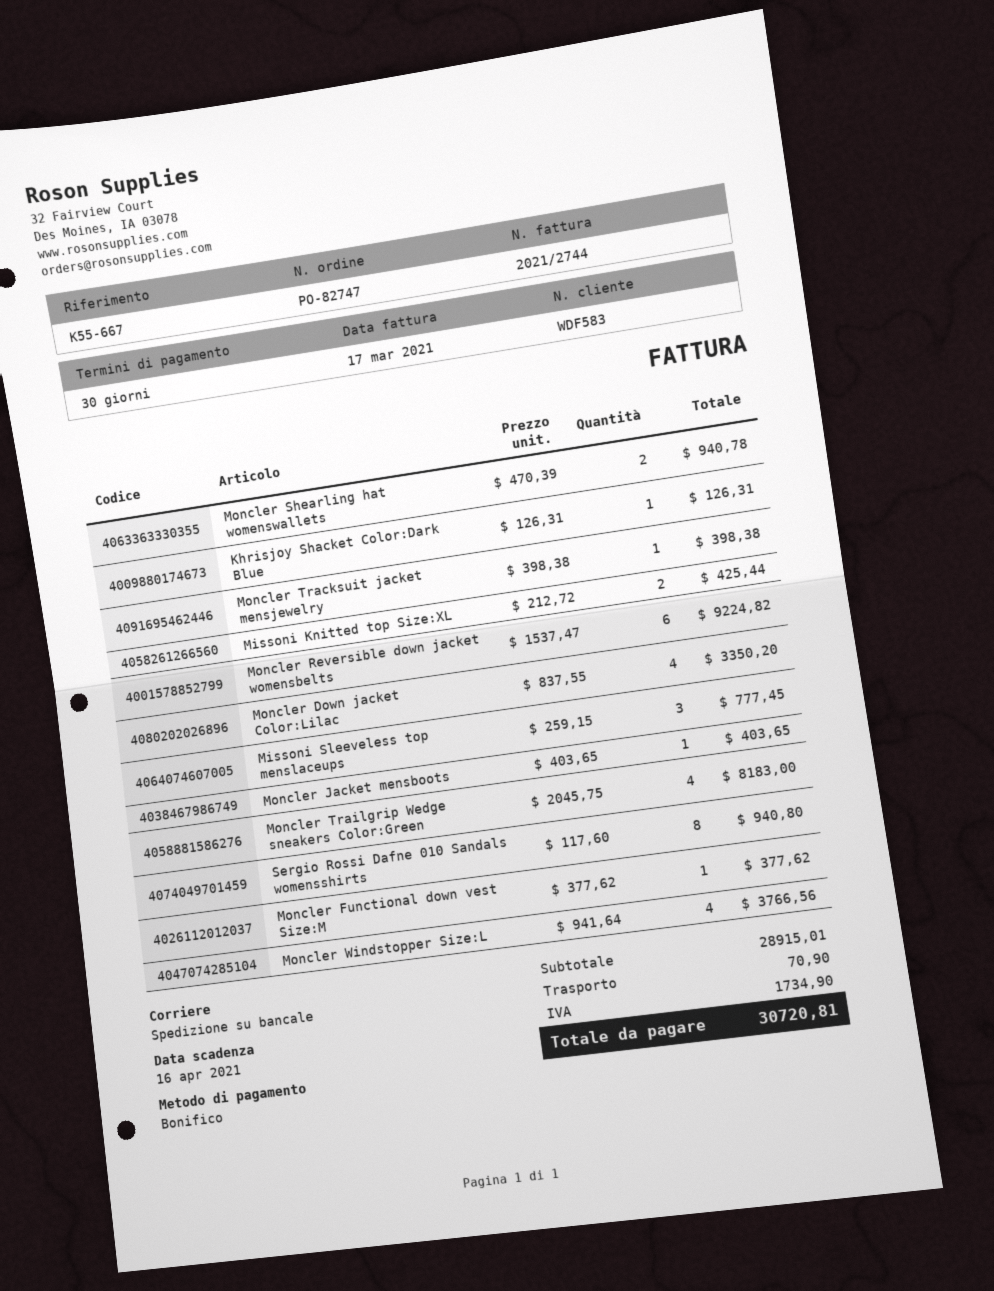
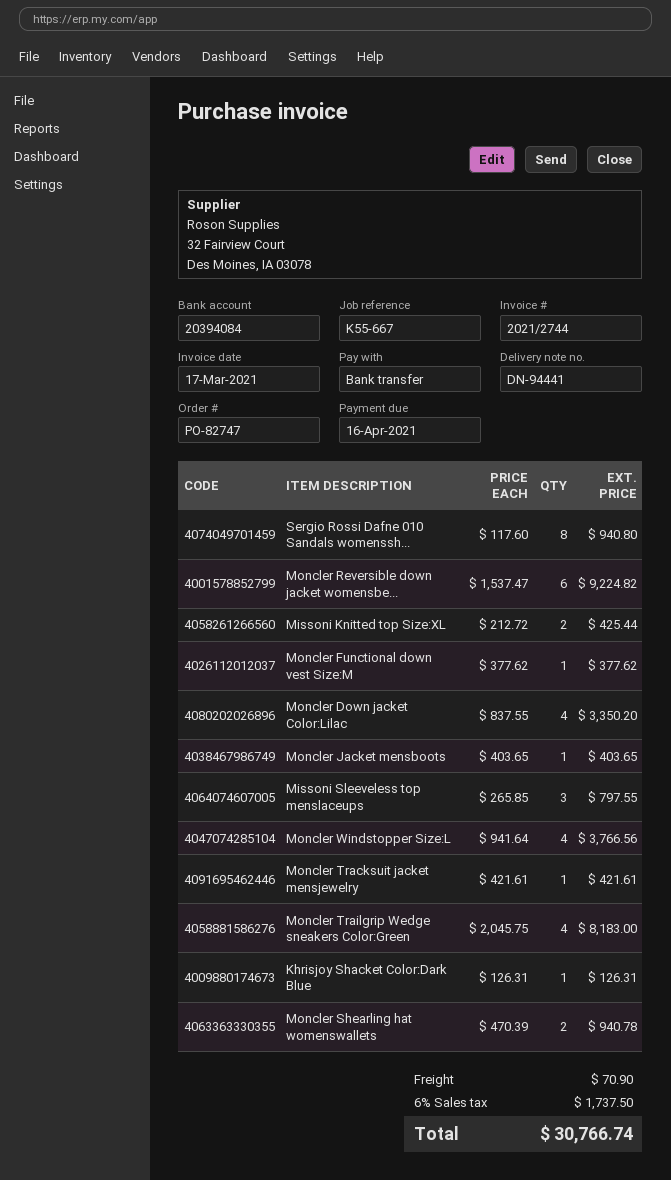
Moncler Tracksuit jacket mensjewelry: 1 x 398.38 = 398.38 -> 1 x 421.61 = 421.61
Missoni Sleeveless top menslaceups: 3 x 259.15 = 777.45 -> 3 x 265.85 = 797.55
tax: 1734.90 -> 1737.50
total: 30720.81 -> 30766.74

